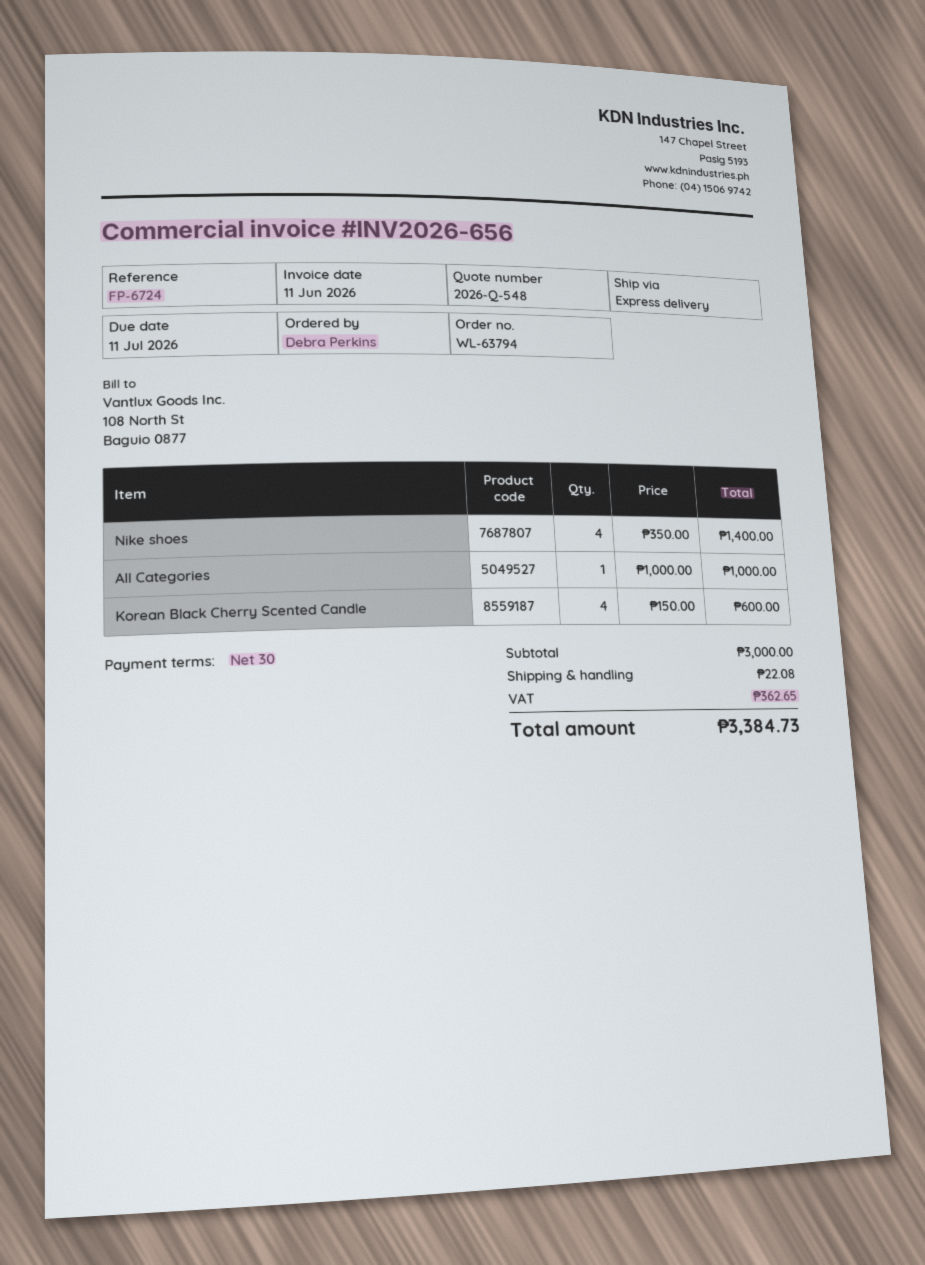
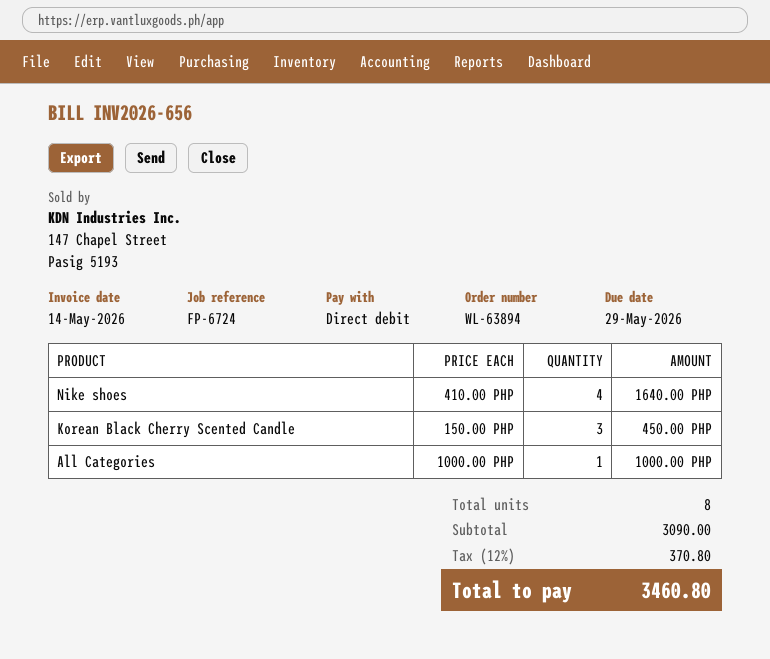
order number: WL-63794 -> WL-63894
invoice date: 2026-06-11 -> 2026-05-14
due date: 2026-07-11 -> 2026-05-29
Nike shoes: 4 x 350.00 = 1400.00 -> 4 x 410.00 = 1640.00
Korean Black Cherry Scented Candle: 4 x 150.00 = 600.00 -> 3 x 150.00 = 450.00
subtotal: 3000.00 -> 3090.00
shipping: 22.08 -> none
tax: 362.65 -> 370.80
total: 3384.73 -> 3460.80

